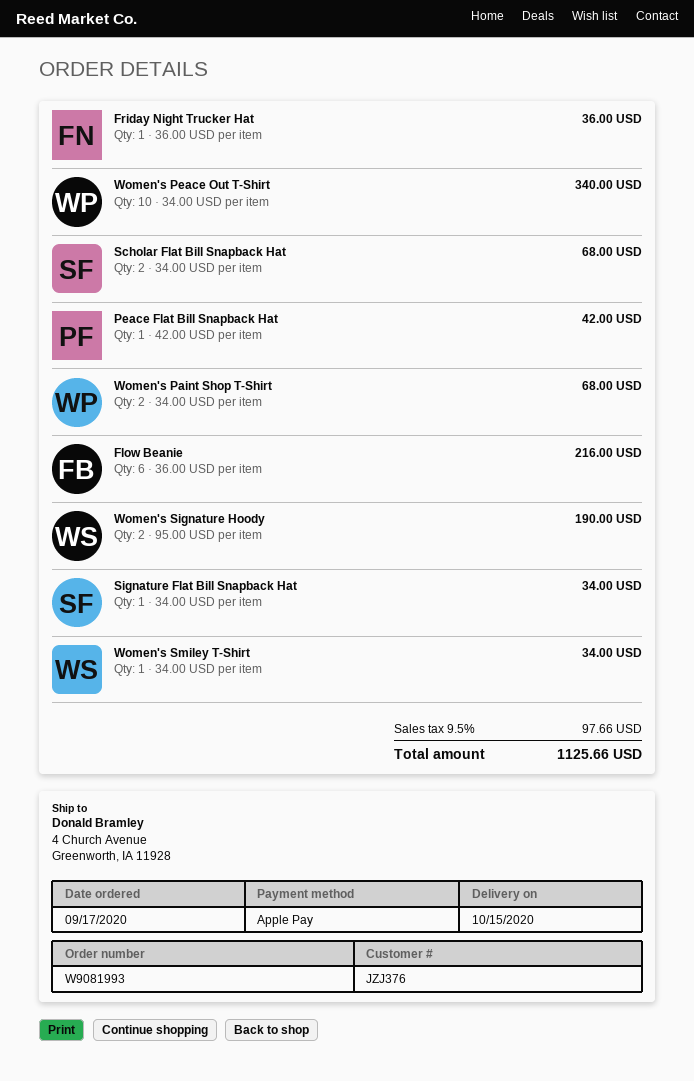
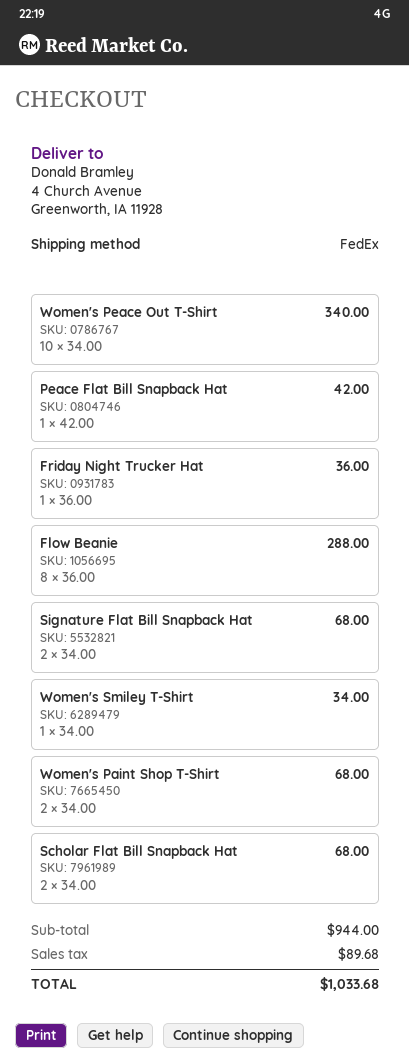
Flow Beanie: 6 x 36.00 = 216.00 -> 8 x 36.00 = 288.00
Women's Signature Hoody: 2 x 95.00 = 190.00 -> none
Signature Flat Bill Snapback Hat: 1 x 34.00 = 34.00 -> 2 x 34.00 = 68.00
tax: 97.66 -> 89.68
total: 1125.66 -> 1033.68

